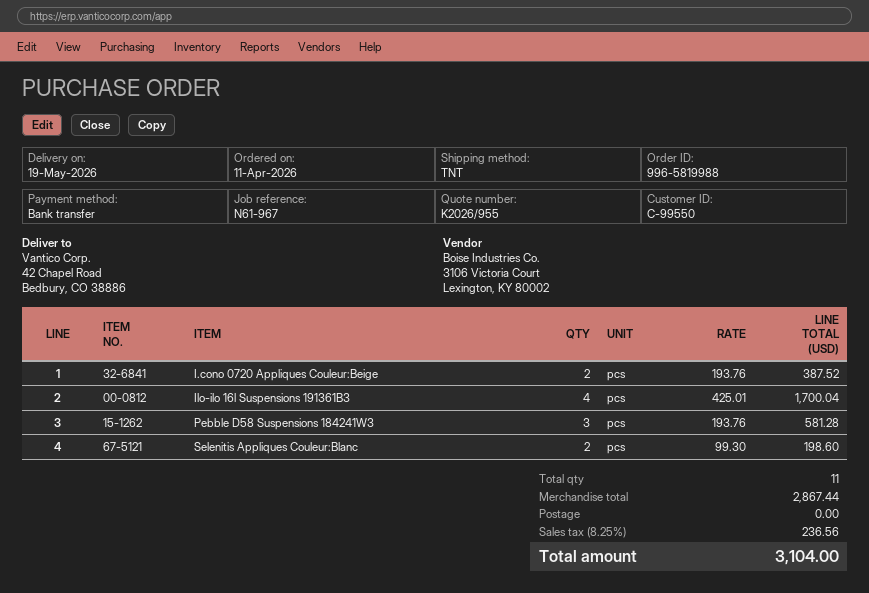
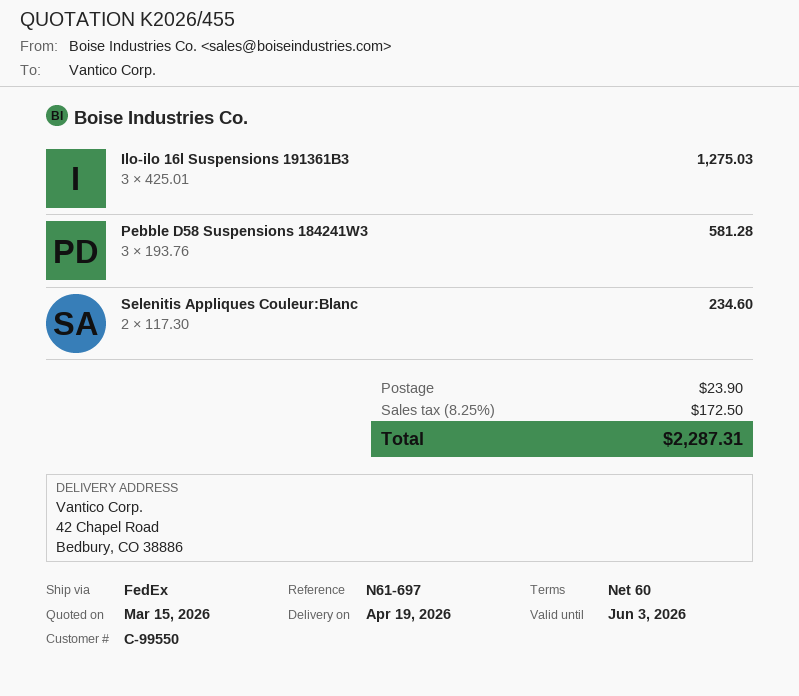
quote number: K2026/955 -> K2026/455
delivery date: 2026-05-19 -> 2026-04-19
reference: N61-967 -> N61-697
shipping method: TNT -> FedEx
I.cono 0720 Appliques Couleur:Beige: 2 x 193.76 = 387.52 -> none
Ilo-ilo 16l Suspensions 191361B3: 4 x 425.01 = 1700.04 -> 3 x 425.01 = 1275.03
Selenitis Appliques Couleur:Blanc: 2 x 99.30 = 198.60 -> 2 x 117.30 = 234.60
shipping: 0.00 -> 23.90
tax: 8.25% = 236.56 -> 8.25% = 172.50
total: 3104.00 -> 2287.31

